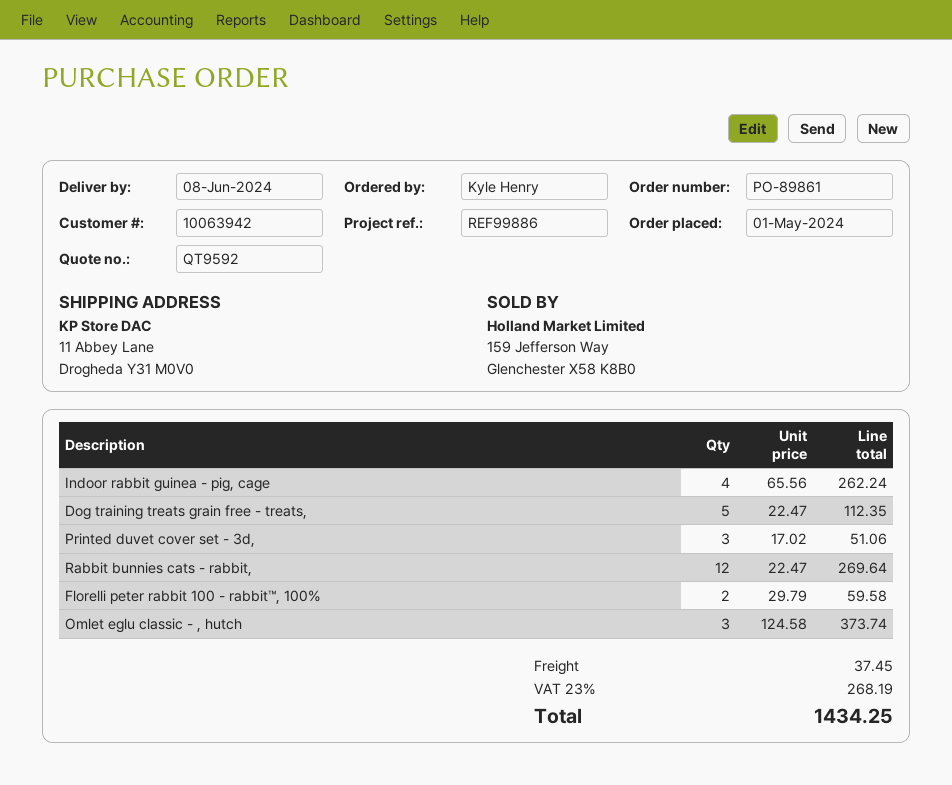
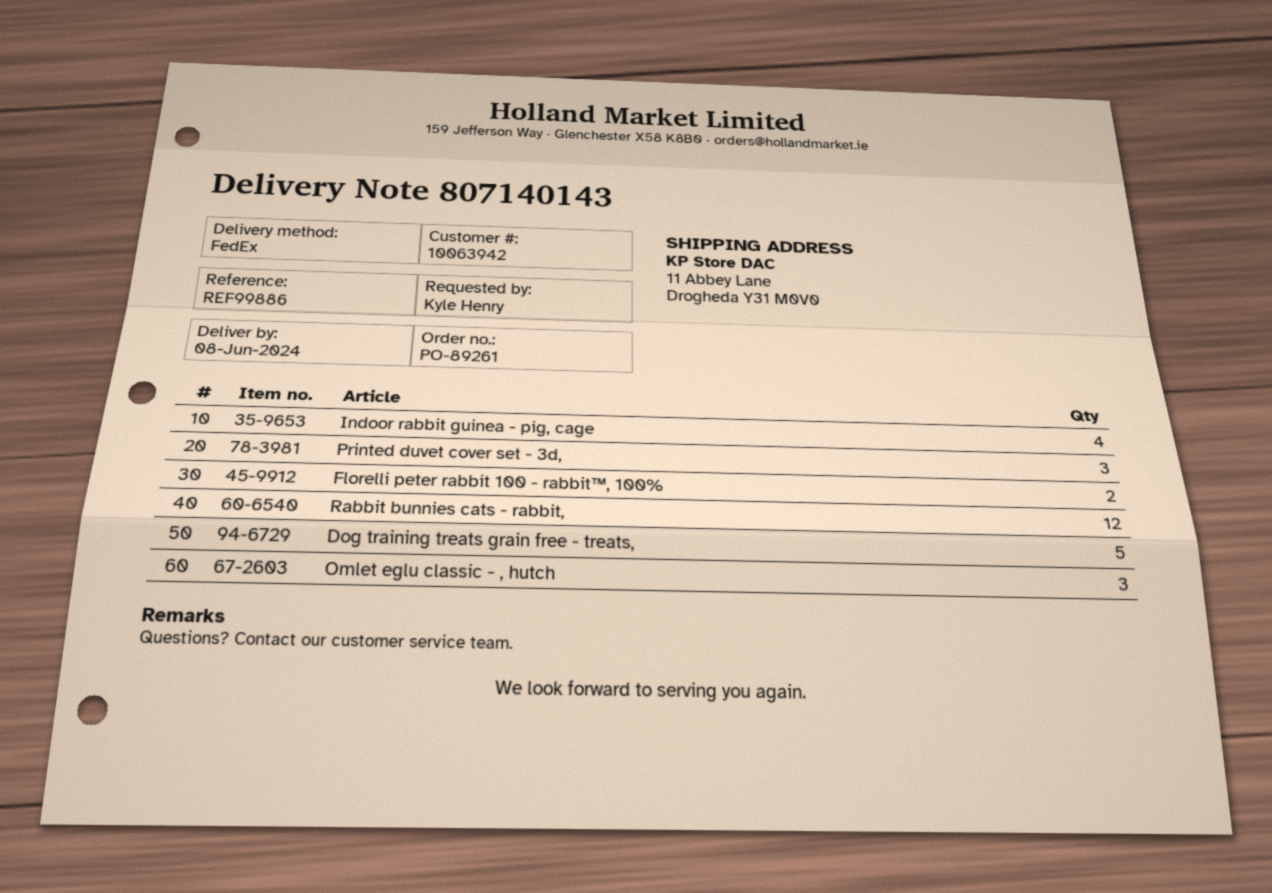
order number: PO-89861 -> PO-89261

